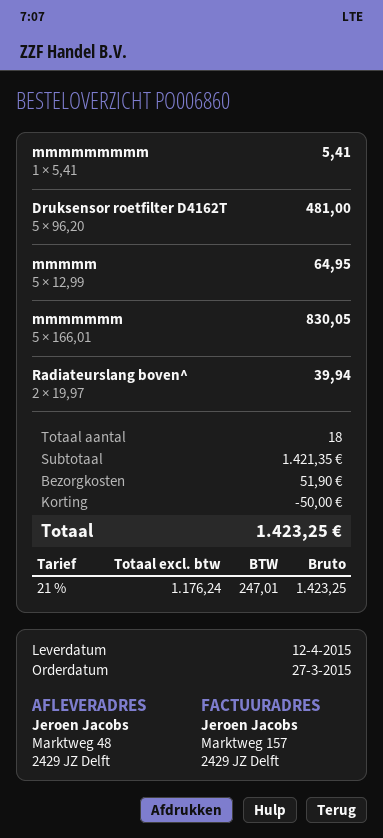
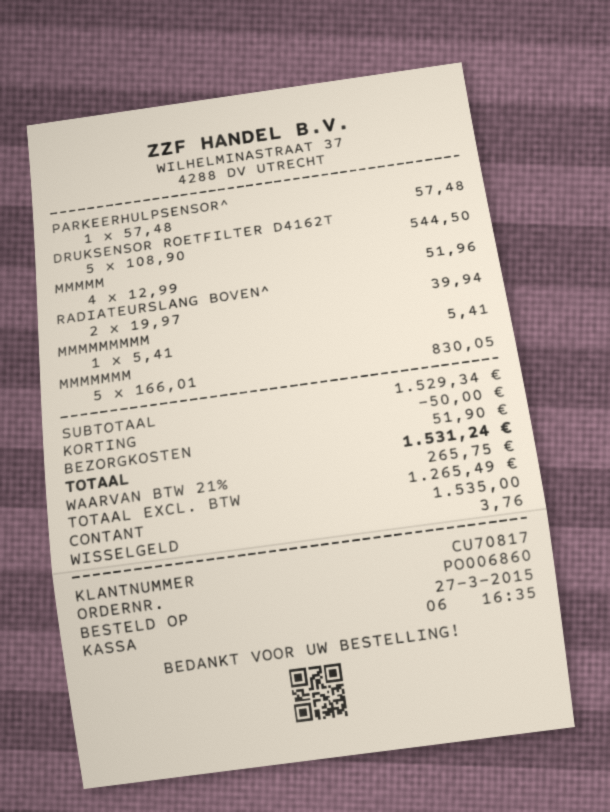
Druksensor roetfilter D4162T: 5 x 96.20 = 481.00 -> 5 x 108.90 = 544.50
mmmmm: 5 x 12.99 = 64.95 -> 4 x 12.99 = 51.96
PARKEERHULPSENSOR^: none -> 1 x 57.48 = 57.48
subtotal: 1421.35 -> 1529.34
net: 1176.24 -> 1265.49
tax: 21% = 247.01 -> 21% = 265.75
total: 1423.25 -> 1531.24

